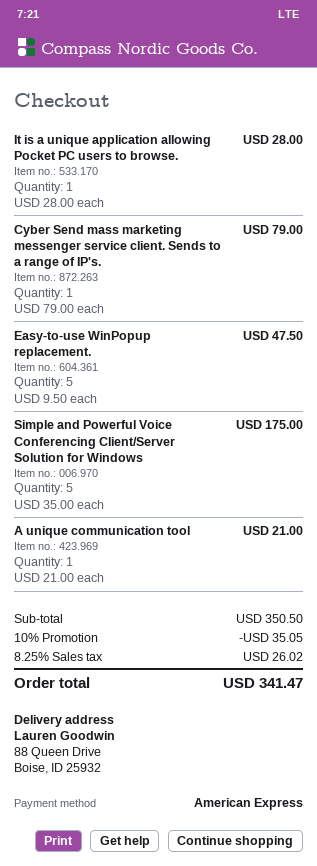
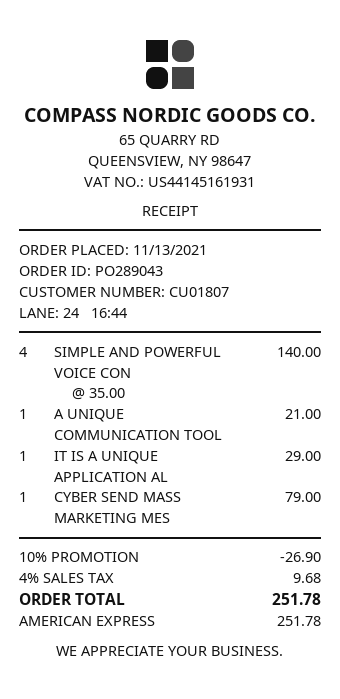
It is a unique application allowing Pocket PC users to browse.: 1 x 28.00 = 28.00 -> 1 x 29.00 = 29.00
Easy-to-use WinPopup replacement.: 5 x 9.50 = 47.50 -> none
Simple and Powerful Voice Conferencing Client/Server Solution for Windows: 5 x 35.00 = 175.00 -> 4 x 35.00 = 140.00
discount: 10% = 35.05 -> 10% = 26.90
tax: 8.25% = 26.02 -> 4% = 9.68
total: 341.47 -> 251.78

